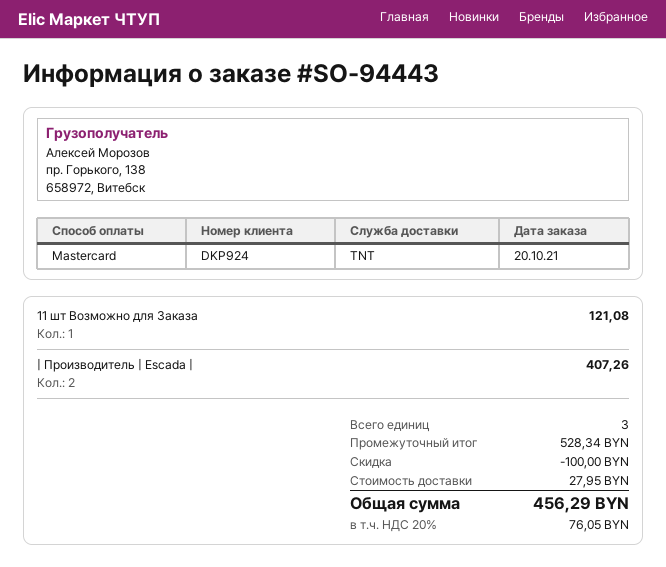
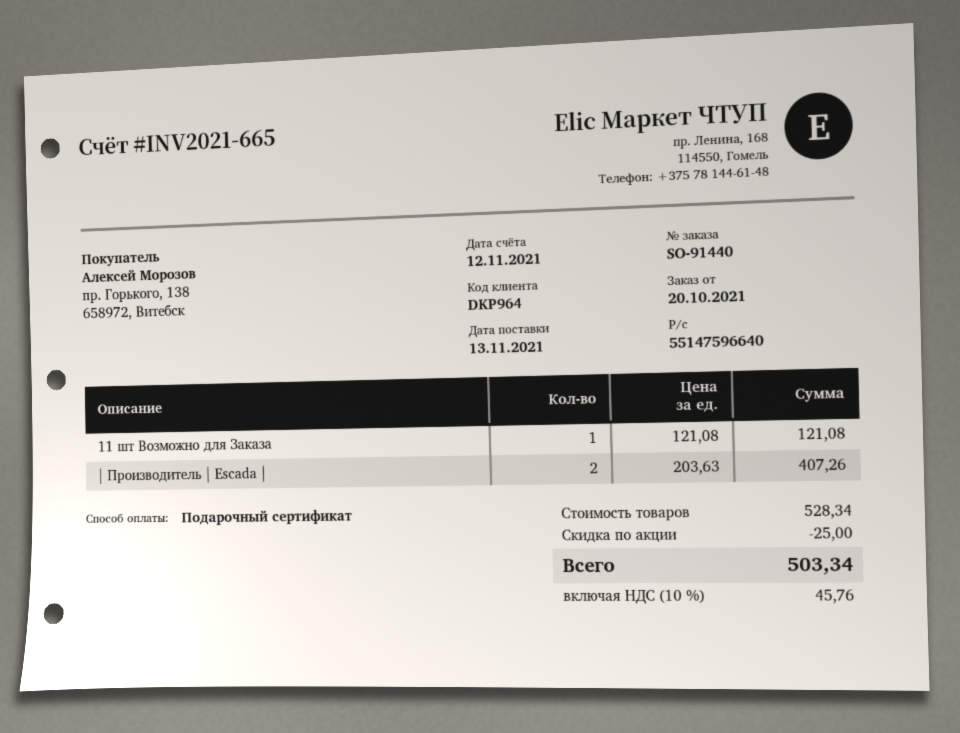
order number: SO-94443 -> SO-91440
customer number: DKP924 -> DKP964
payment method: Mastercard -> gift card
discount: 100.00 -> 25.00
shipping: 27.95 -> none
tax: 20% = 76.05 -> 10% = 45.76
total: 456.29 -> 503.34

